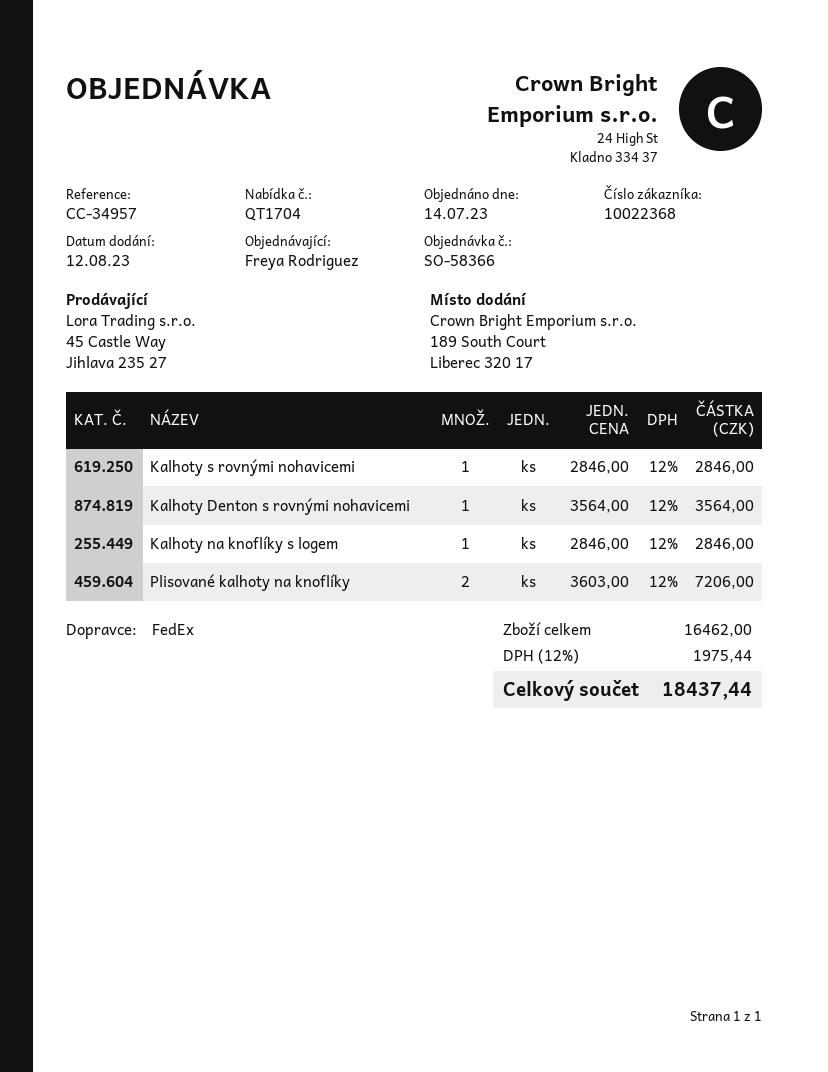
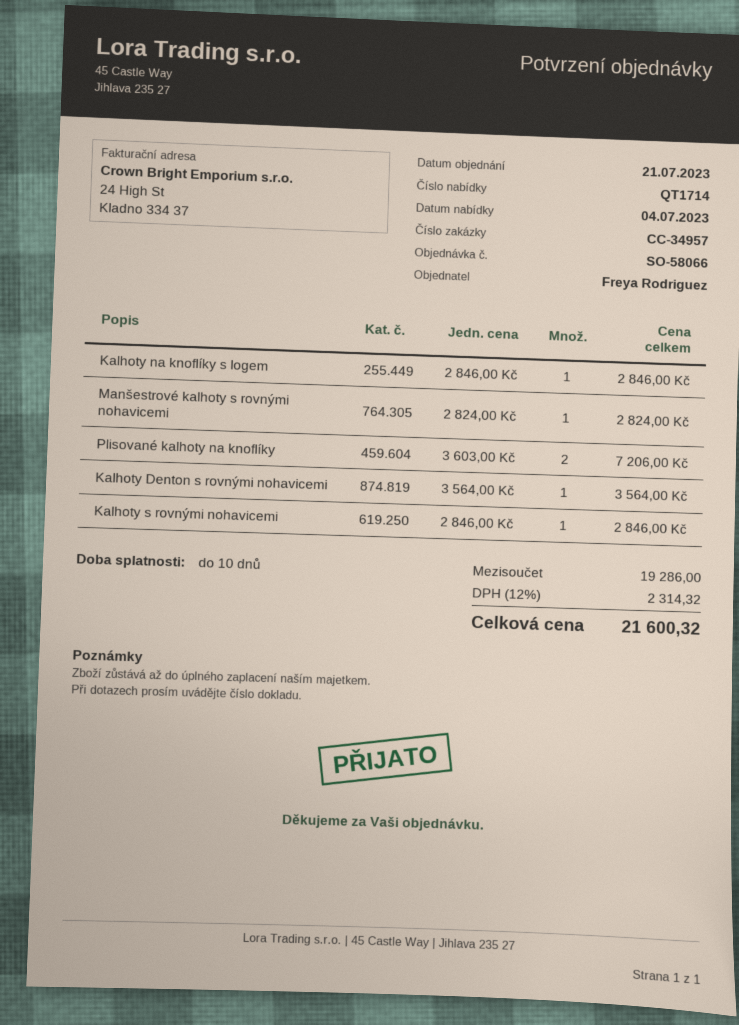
quote number: QT1704 -> QT1714
order number: SO-58366 -> SO-58066
order date: 2023-07-14 -> 2023-07-21
Manšestrové kalhoty s rovnými nohavicemi: none -> 1 x 2824.00 = 2824.00
subtotal: 16462.00 -> 19286.00
tax: 12% = 1975.44 -> 12% = 2314.32
total: 18437.44 -> 21600.32

